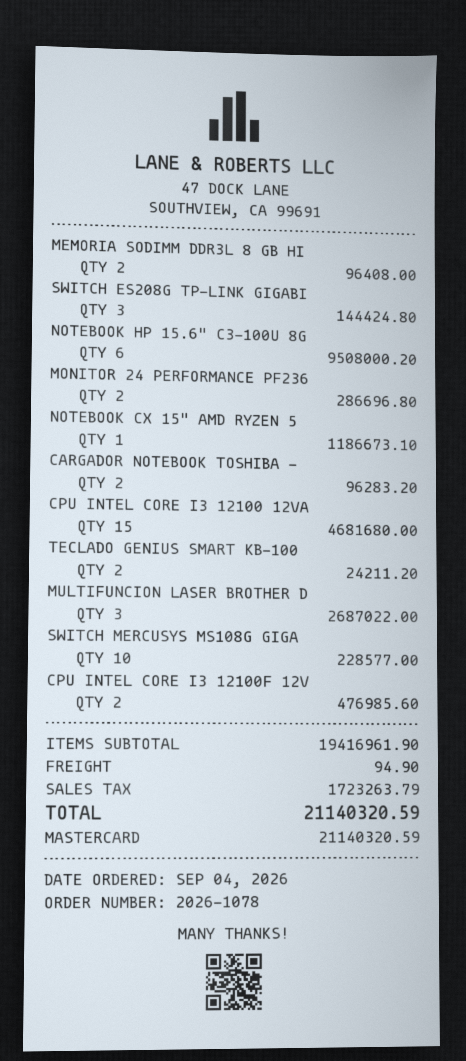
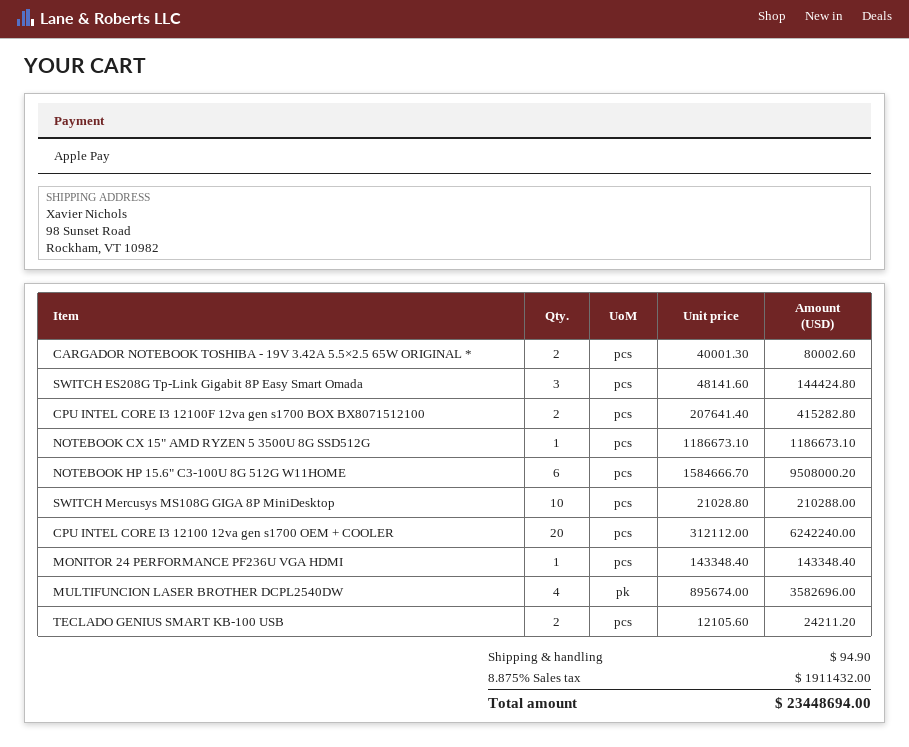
payment method: Mastercard -> Apple Pay
MEMORIA SODIMM DDR3L 8 GB HI: 2 for 96408.00 -> none
MONITOR 24 PERFORMANCE PF236: 2 for 286696.80 -> 1 for 143348.40
CARGADOR NOTEBOOK TOSHIBA -: 2 for 96283.20 -> 2 for 80002.60
CPU INTEL CORE I3 12100 12VA: 15 for 4681680.00 -> 20 for 6242240.00
MULTIFUNCION LASER BROTHER D: 3 for 2687022.00 -> 4 for 3582696.00
SWITCH MERCUSYS MS108G GIGA: 10 for 228577.00 -> 10 for 210288.00
CPU INTEL CORE I3 12100F 12V: 2 for 476985.60 -> 2 for 415282.80
tax: 1723263.79 -> 1911432.00
total: 21140320.59 -> 23448694.00

